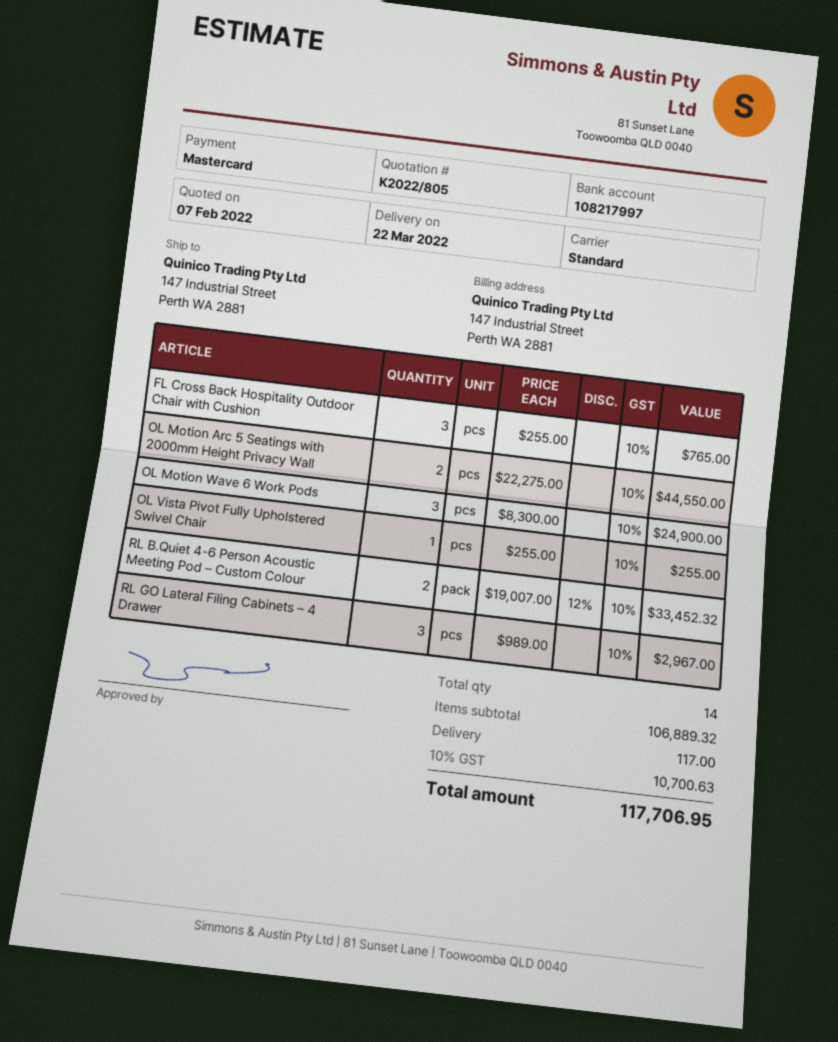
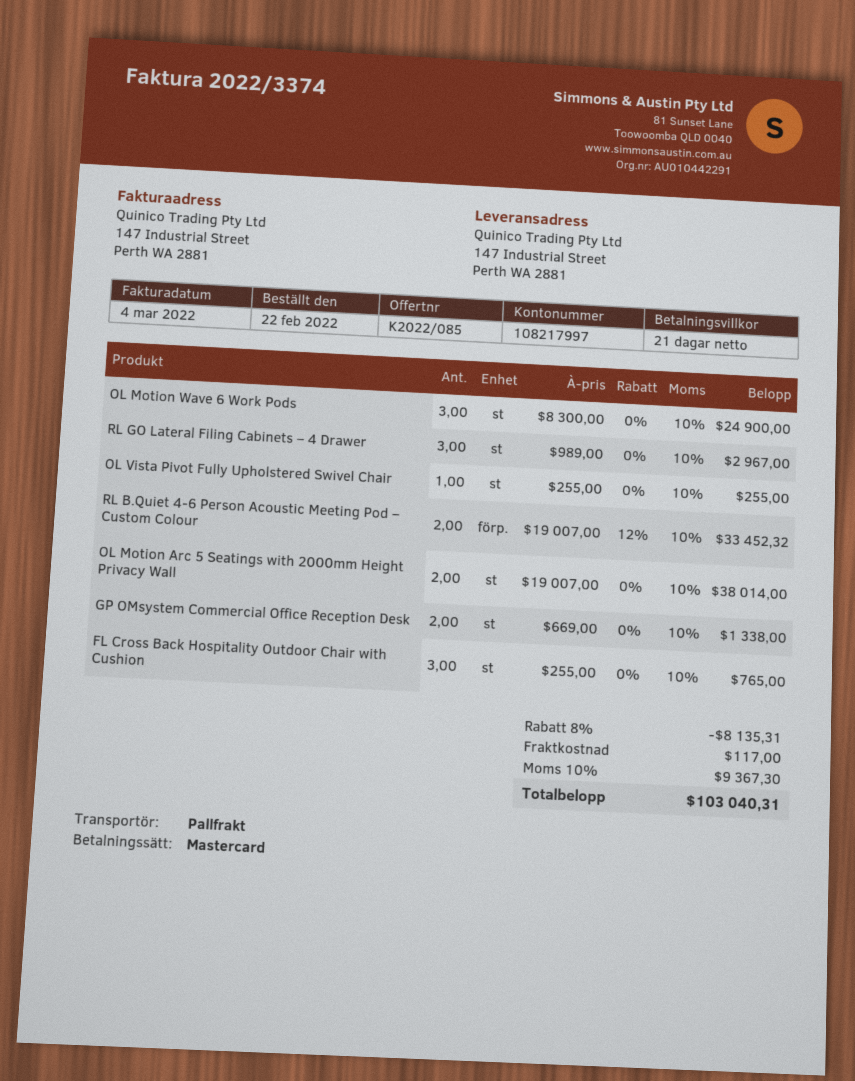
quote number: K2022/805 -> K2022/085
shipping method: standard -> pallet freight
OL Motion Arc 5 Seatings with 2000mm Height Privacy Wall: 2 x 22275.00 = 44550.00 -> 2 x 19007.00 = 38014.00
GP OMsystem Commercial Office Reception Desk: none -> 2 x 669.00 = 1338.00
discount: none -> 8% = 8135.31
tax: 10% = 10700.63 -> 10% = 9367.30
total: 117706.95 -> 103040.31

